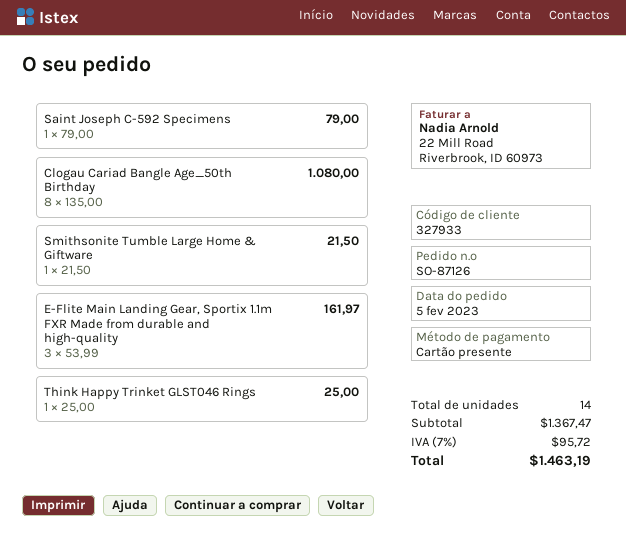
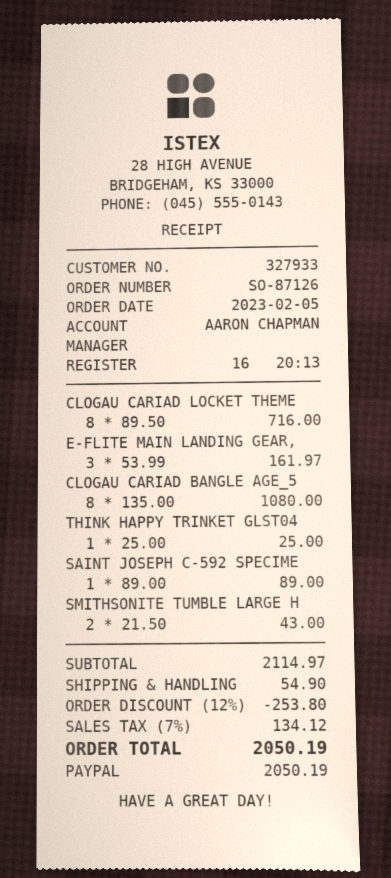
payment method: gift card -> PayPal
Saint Joseph C-592 Specimens: 1 x 79.00 = 79.00 -> 1 x 89.00 = 89.00
Smithsonite Tumble Large Home & Giftware: 1 x 21.50 = 21.50 -> 2 x 21.50 = 43.00
CLOGAU CARIAD LOCKET THEME: none -> 8 x 89.50 = 716.00
subtotal: 1367.47 -> 2114.97
discount: none -> 12% = 253.80
shipping: none -> 54.90
tax: 7% = 95.72 -> 7% = 134.12
total: 1463.19 -> 2050.19

